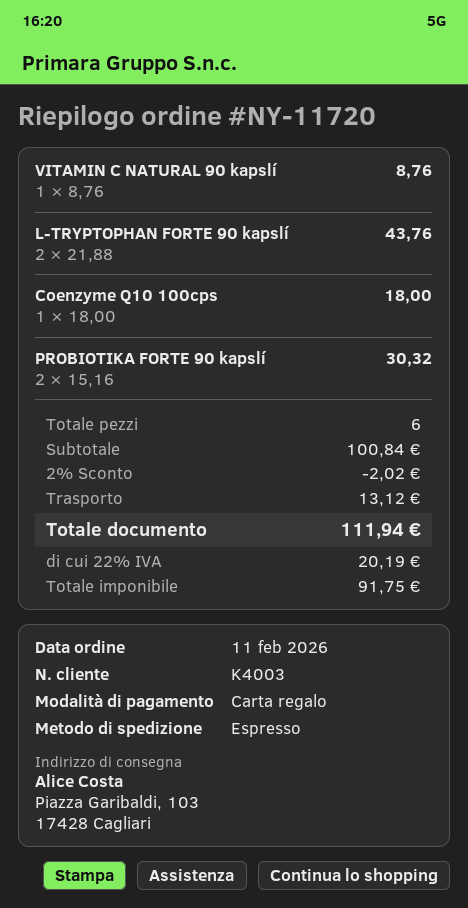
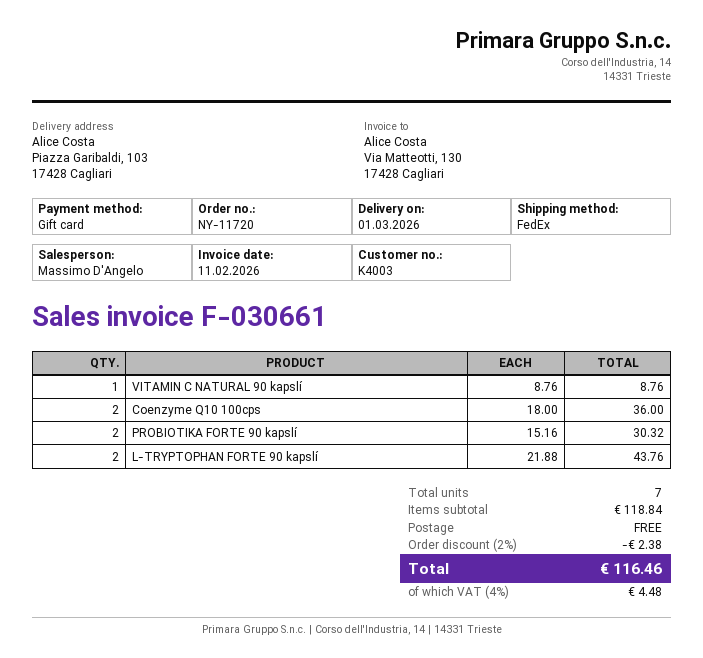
shipping method: express -> FedEx
Coenzyme Q10 100cps: 1 x 18.00 = 18.00 -> 2 x 18.00 = 36.00
total quantity: 6 -> 7
subtotal: 100.84 -> 118.84
discount: 2% = 2.02 -> 2% = 2.38
shipping: 13.12 -> 0.00
tax: 22% = 20.19 -> 4% = 4.48
total: 111.94 -> 116.46

